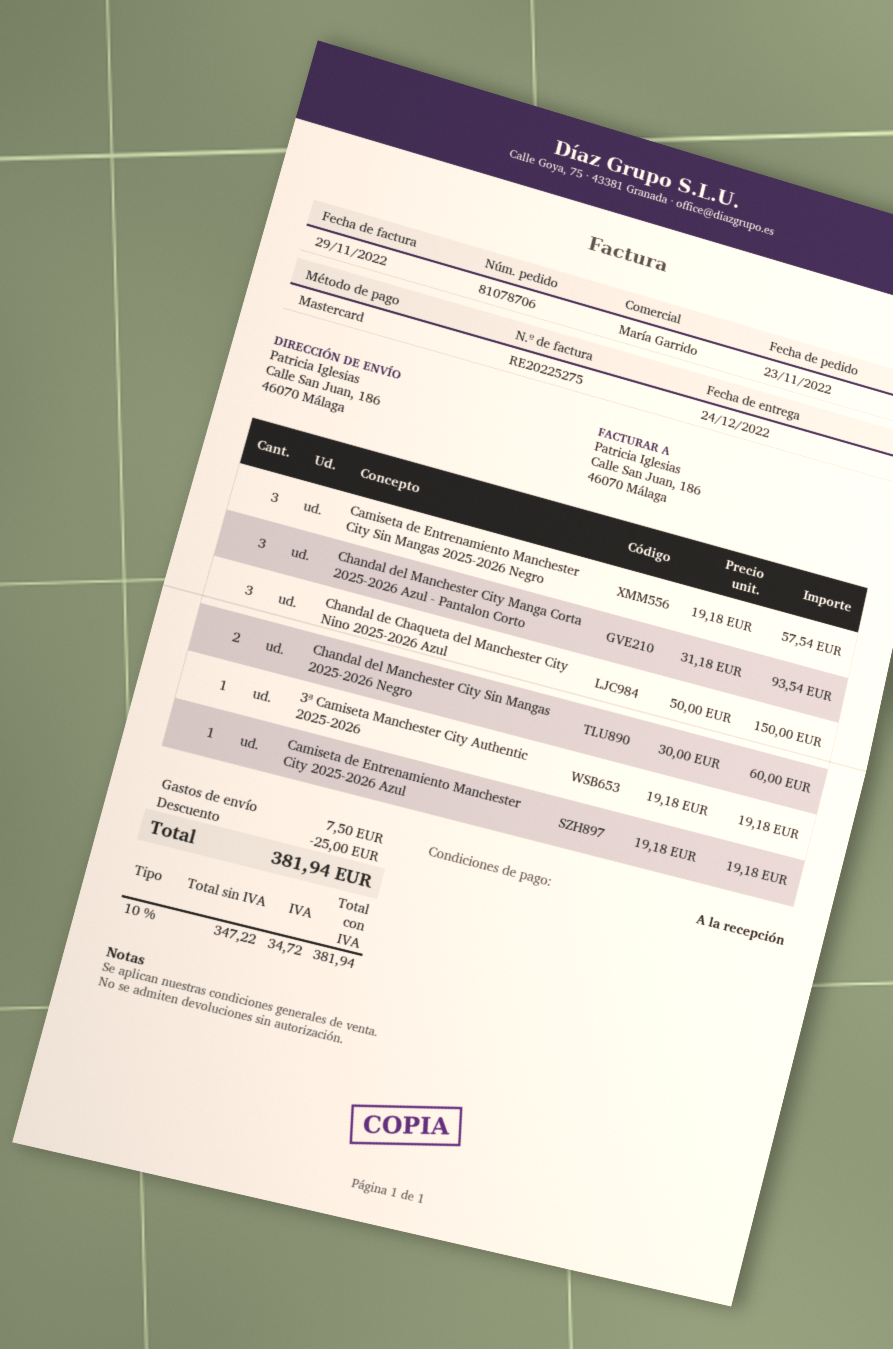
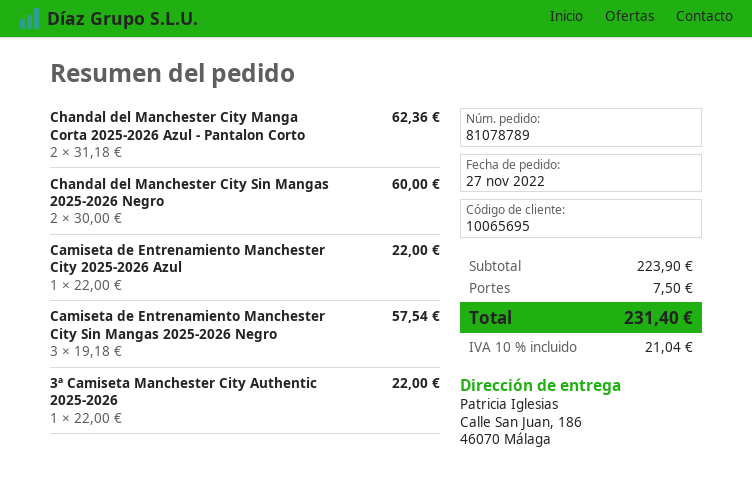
order number: 81078706 -> 81078789
order date: 2022-11-23 -> 2022-11-27
Chandal del Manchester City Manga Corta 2025-2026 Azul - Pantalon Corto: 3 x 31.18 = 93.54 -> 2 x 31.18 = 62.36
Chandal de Chaqueta del Manchester City Nino 2025-2026 Azul: 3 x 50.00 = 150.00 -> none
3ª Camiseta Manchester City Authentic 2025-2026: 1 x 19.18 = 19.18 -> 1 x 22.00 = 22.00
Camiseta de Entrenamiento Manchester City 2025-2026 Azul: 1 x 19.18 = 19.18 -> 1 x 22.00 = 22.00
discount: 25.00 -> none
tax: 10% = 34.72 -> 10% = 21.04
total: 381.94 -> 231.40

